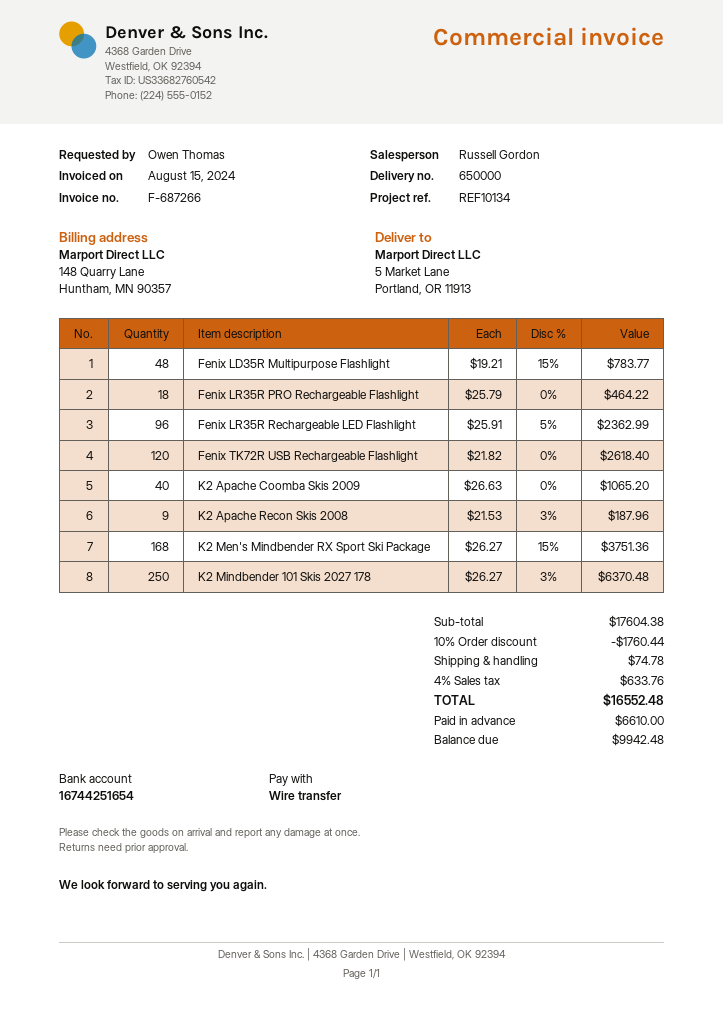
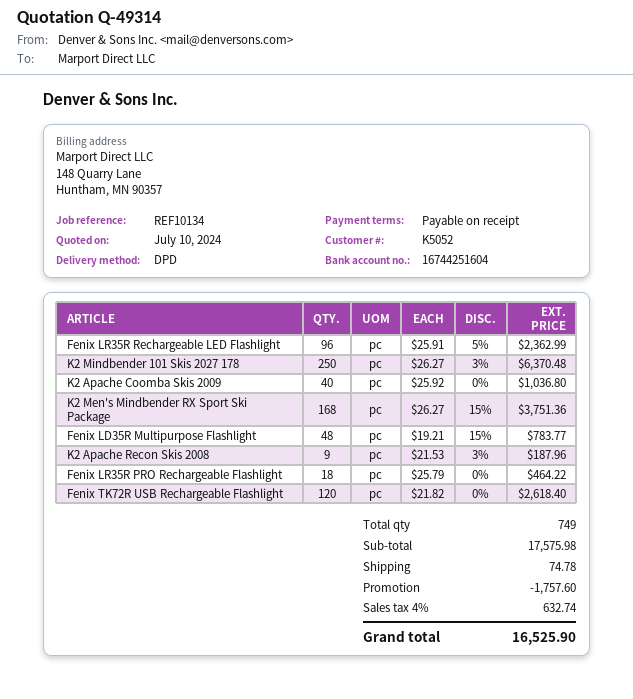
bank account: 16744251654 -> 16744251604
K2 Apache Coomba Skis 2009: 40 x 26.63 = 1065.20 -> 40 x 25.92 = 1036.80
subtotal: 17604.38 -> 17575.98
discount: 1760.44 -> 1757.60
tax: 4% = 633.76 -> 4% = 632.74
total: 16552.48 -> 16525.90

